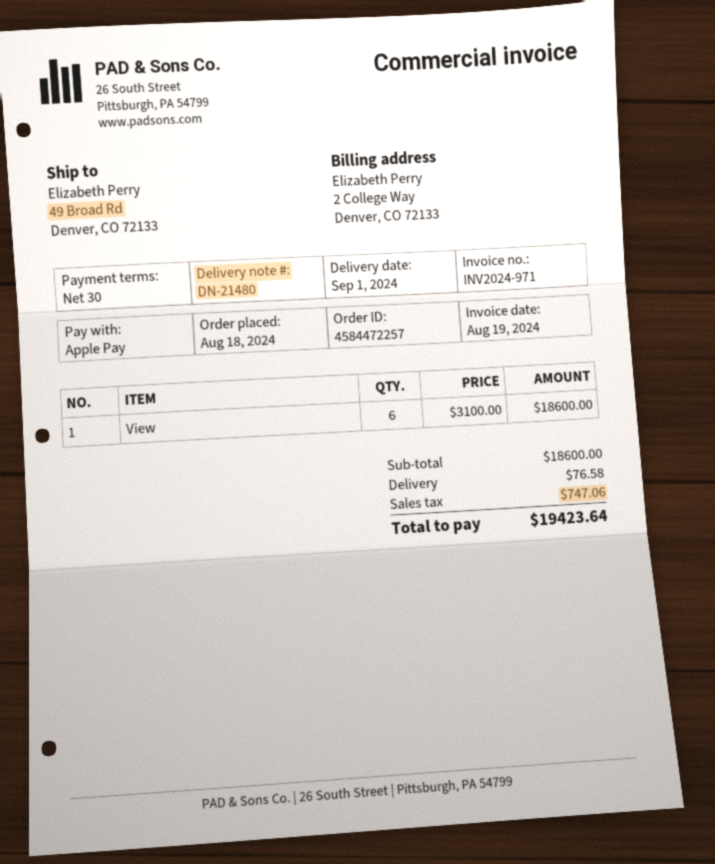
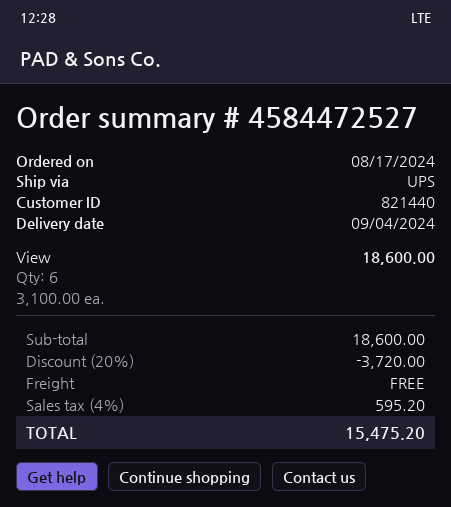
order number: 4584472257 -> 4584472527
order date: 2024-08-18 -> 2024-08-17
delivery date: 2024-09-01 -> 2024-09-04
discount: none -> 20% = 3720.00
shipping: 76.58 -> 0.00
tax: 747.06 -> 595.20
total: 19423.64 -> 15475.20

